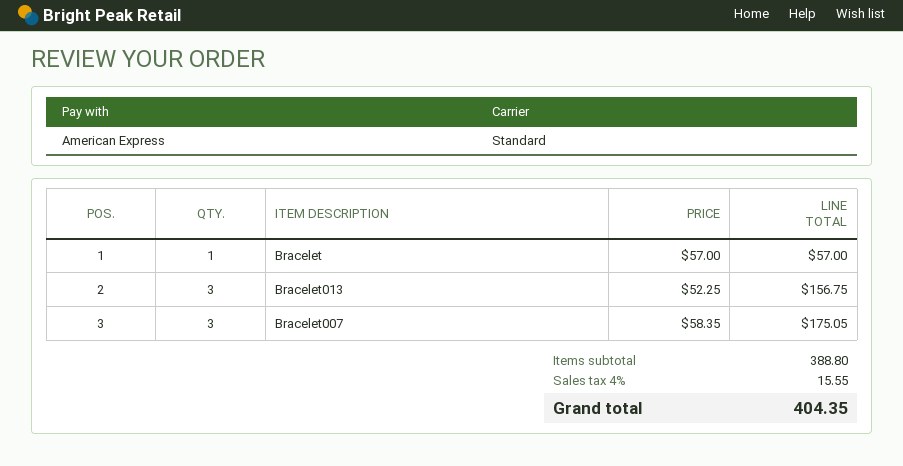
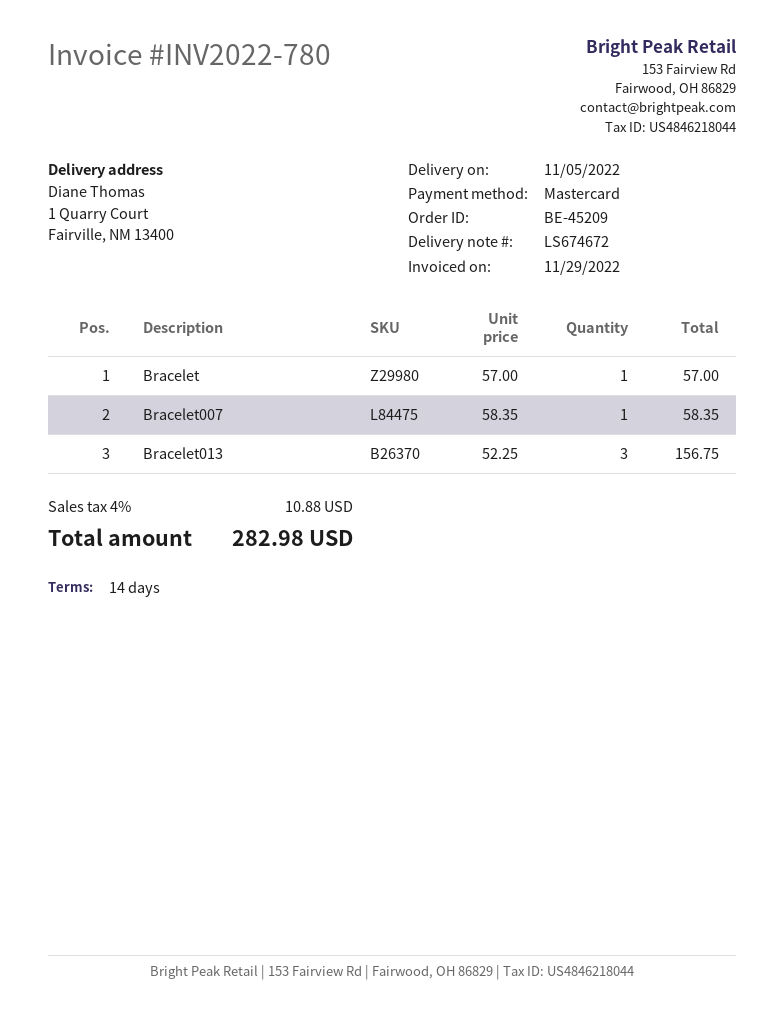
payment method: American Express -> Mastercard
Bracelet007: 3 x 58.35 = 175.05 -> 1 x 58.35 = 58.35
tax: 4% = 15.55 -> 4% = 10.88
total: 404.35 -> 282.98

